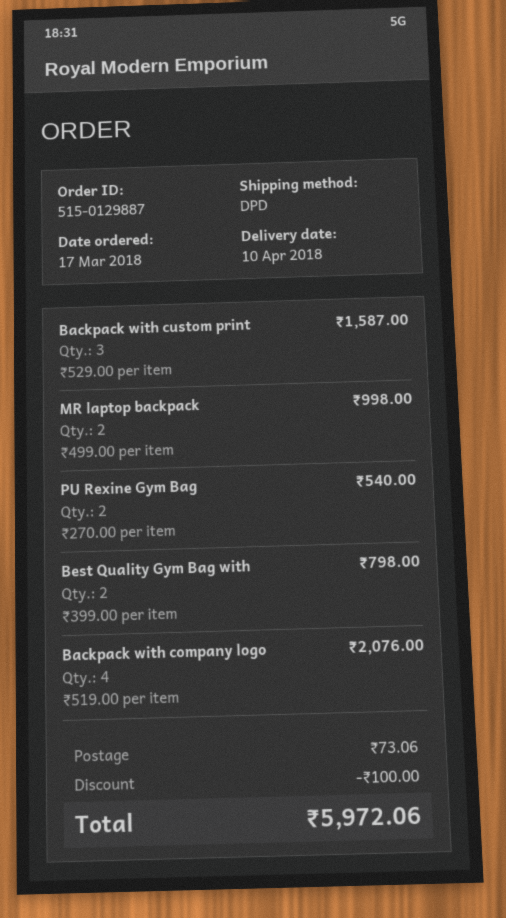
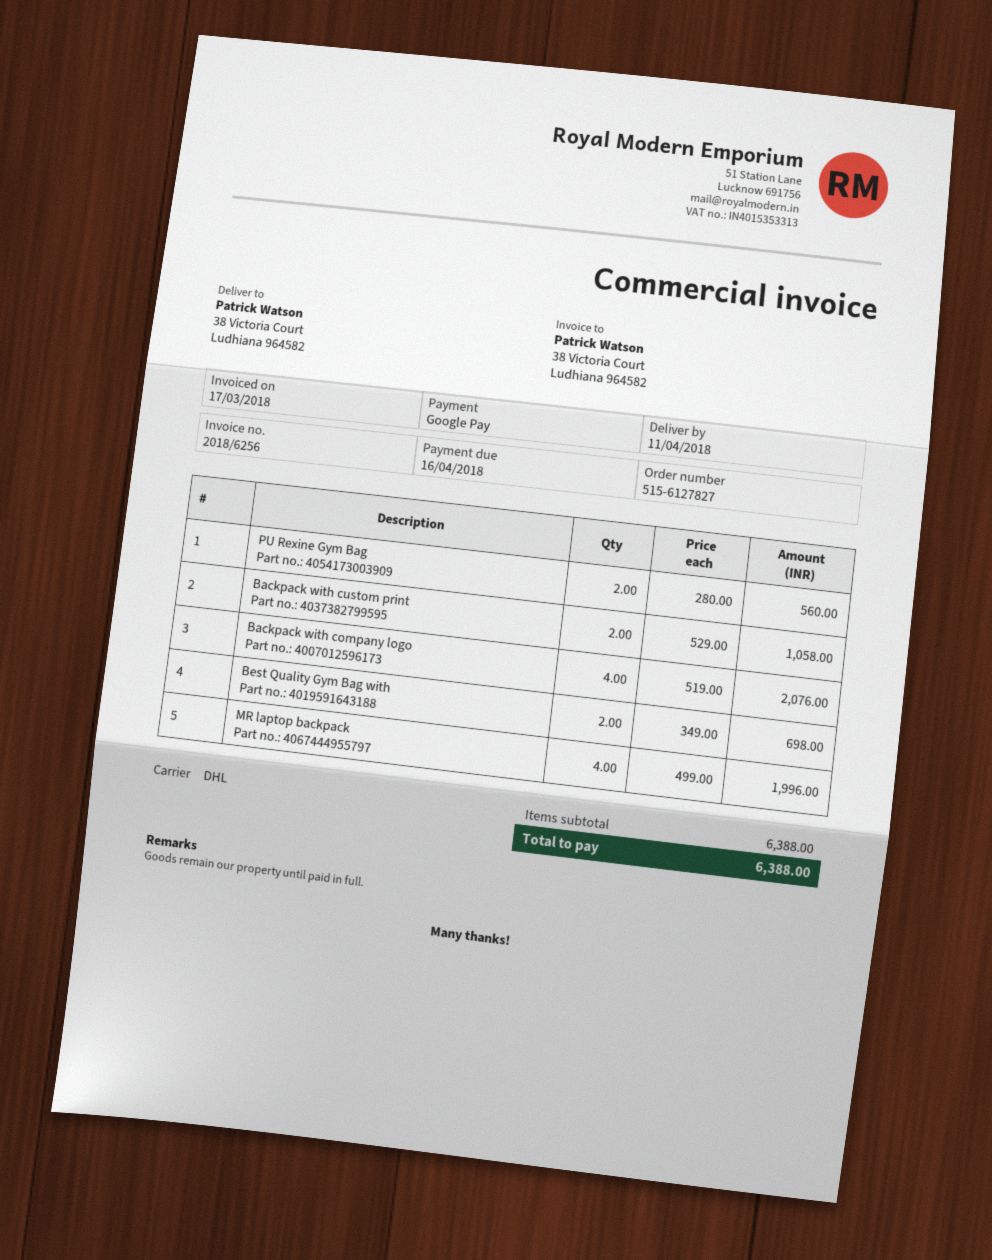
order number: 515-0129887 -> 515-6127827
delivery date: 2018-04-10 -> 2018-04-11
shipping method: DPD -> DHL
Backpack with custom print: 3 x 529.00 = 1587.00 -> 2 x 529.00 = 1058.00
MR laptop backpack: 2 x 499.00 = 998.00 -> 4 x 499.00 = 1996.00
PU Rexine Gym Bag: 2 x 270.00 = 540.00 -> 2 x 280.00 = 560.00
Best Quality Gym Bag with: 2 x 399.00 = 798.00 -> 2 x 349.00 = 698.00
discount: 100.00 -> none
shipping: 73.06 -> none
total: 5972.06 -> 6388.00

